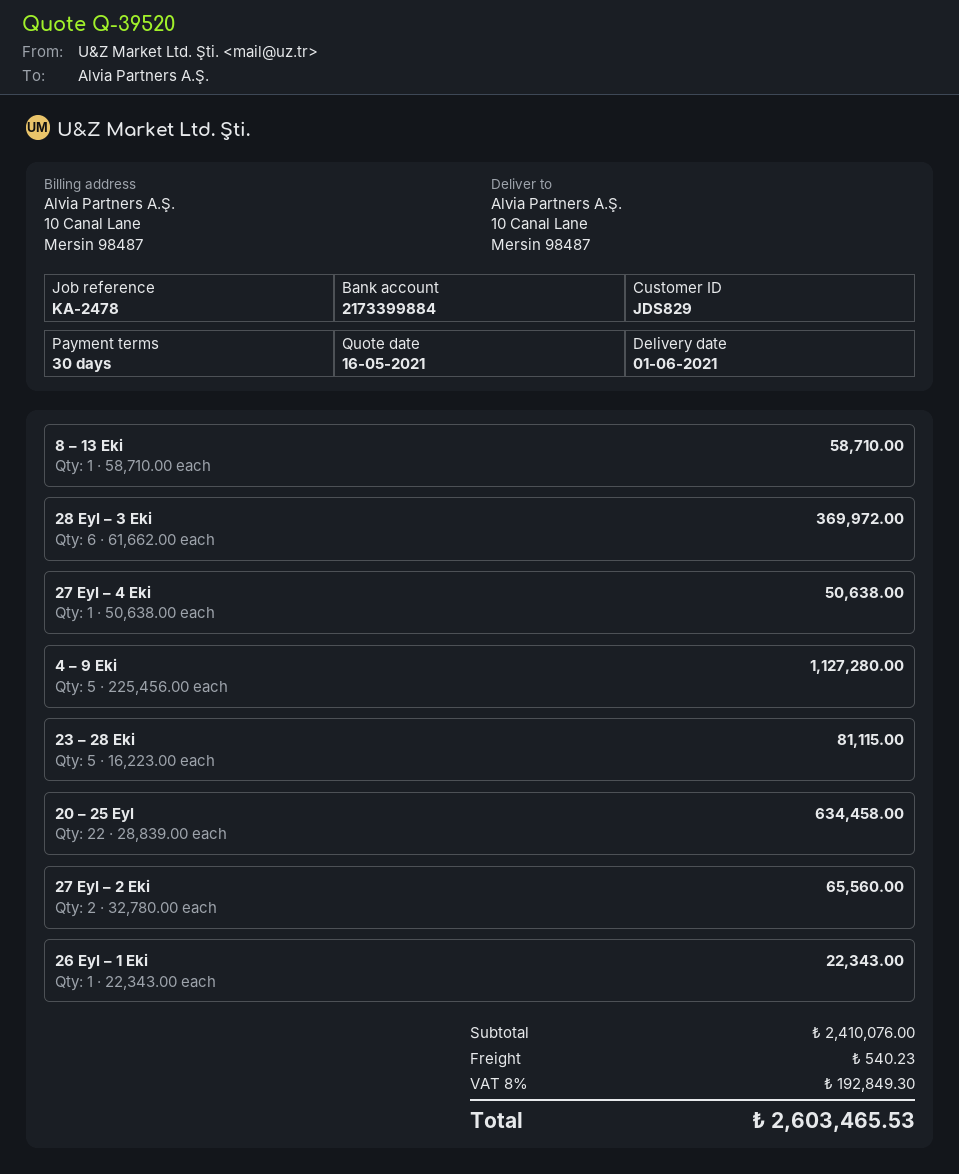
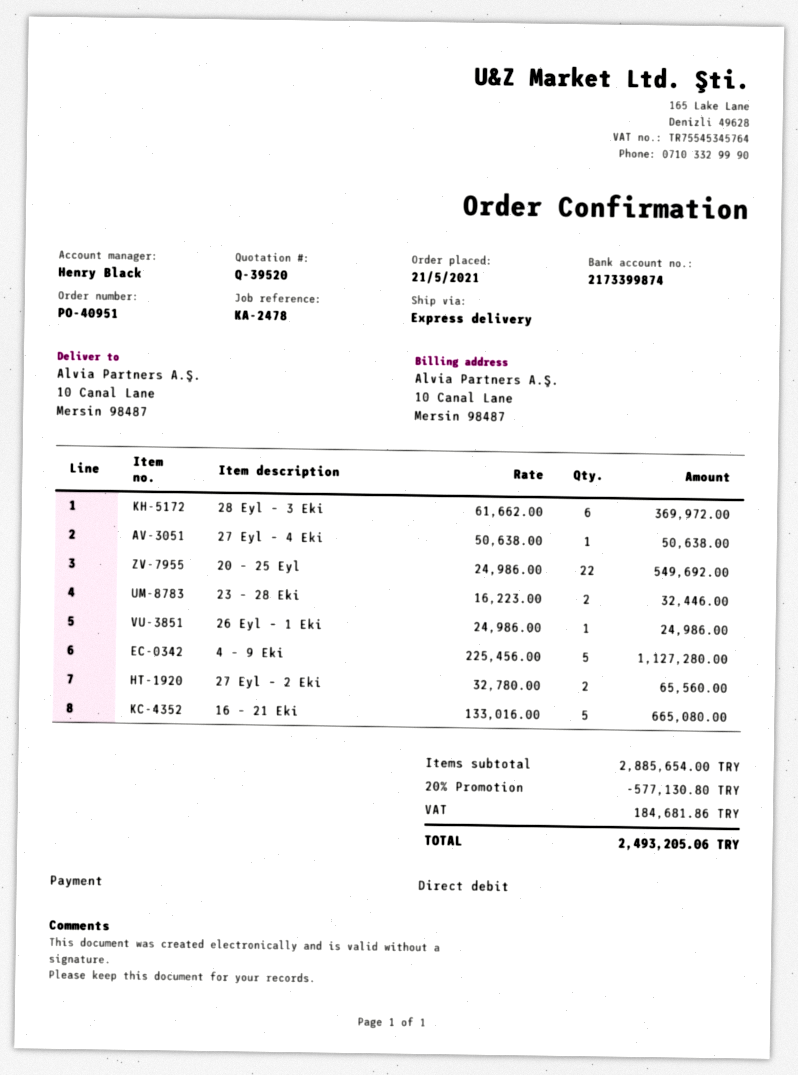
bank account: 2173399884 -> 2173399874
8 – 13 Eki: 1 x 58710.00 = 58710.00 -> none
23 – 28 Eki: 5 x 16223.00 = 81115.00 -> 2 x 16223.00 = 32446.00
20 – 25 Eyl: 22 x 28839.00 = 634458.00 -> 22 x 24986.00 = 549692.00
26 Eyl – 1 Eki: 1 x 22343.00 = 22343.00 -> 1 x 24986.00 = 24986.00
16 – 21 Eki: none -> 5 x 133016.00 = 665080.00
subtotal: 2410076.00 -> 2885654.00
discount: none -> 20% = 577130.80
shipping: 540.23 -> none
tax: 192849.30 -> 184681.86
total: 2603465.53 -> 2493205.06

